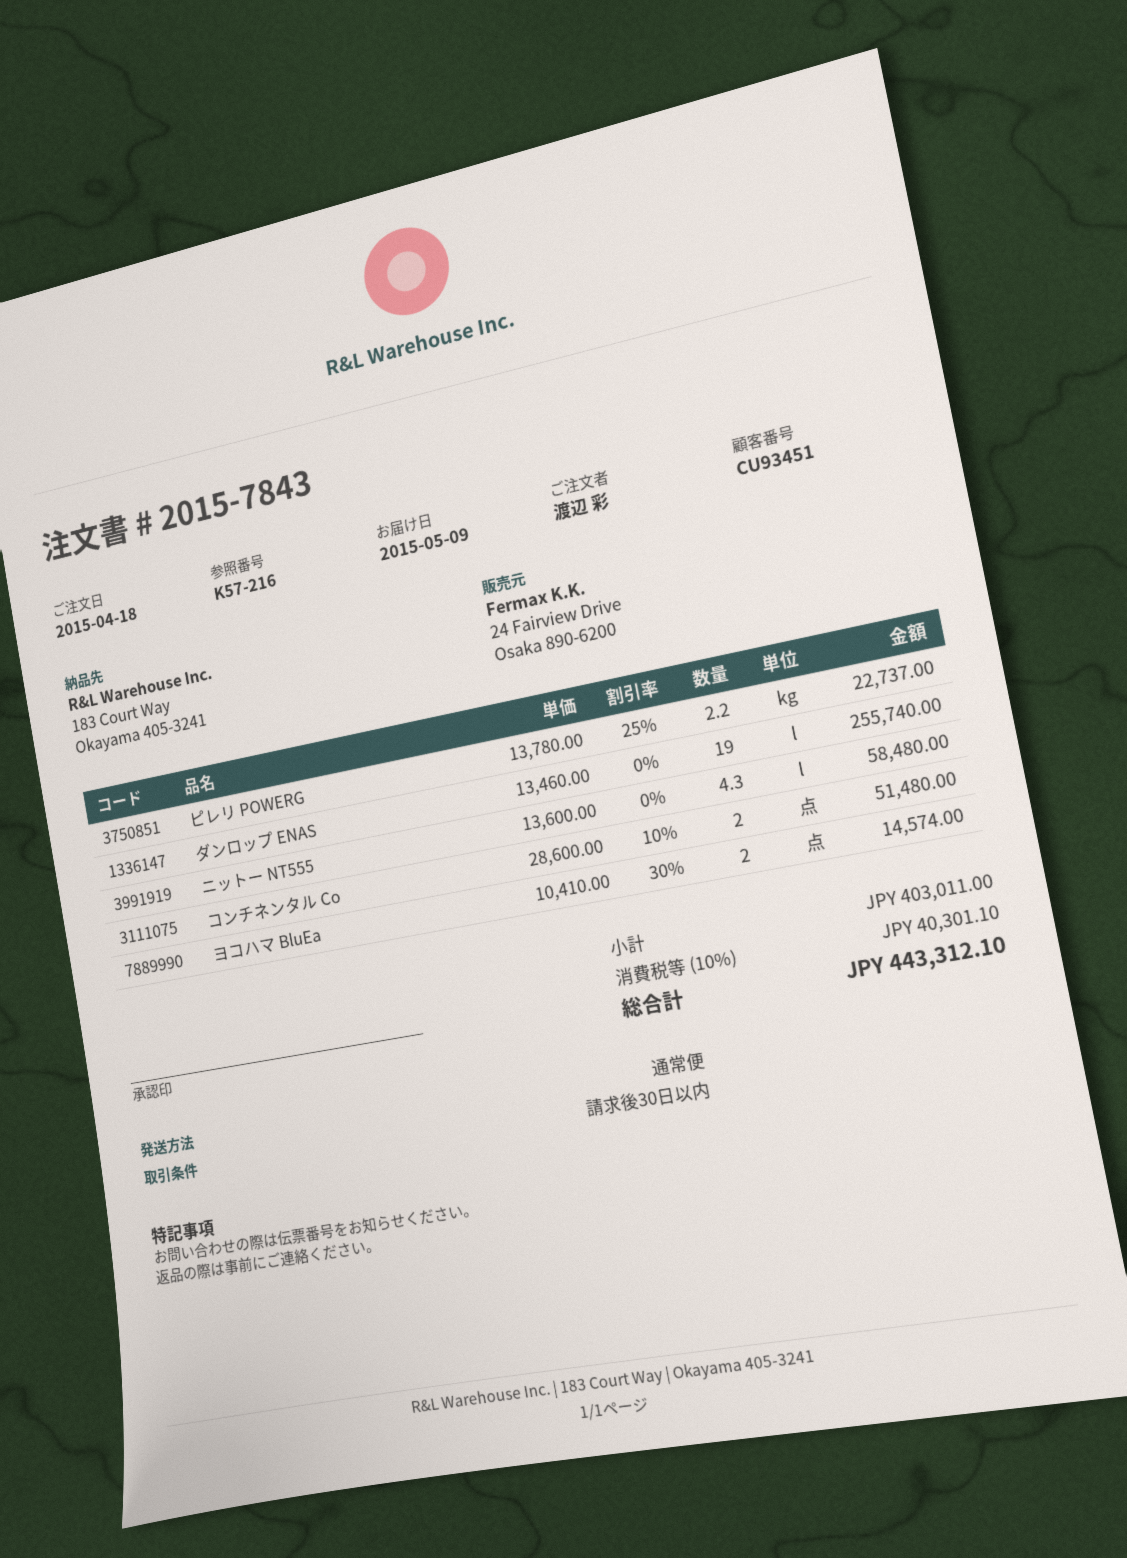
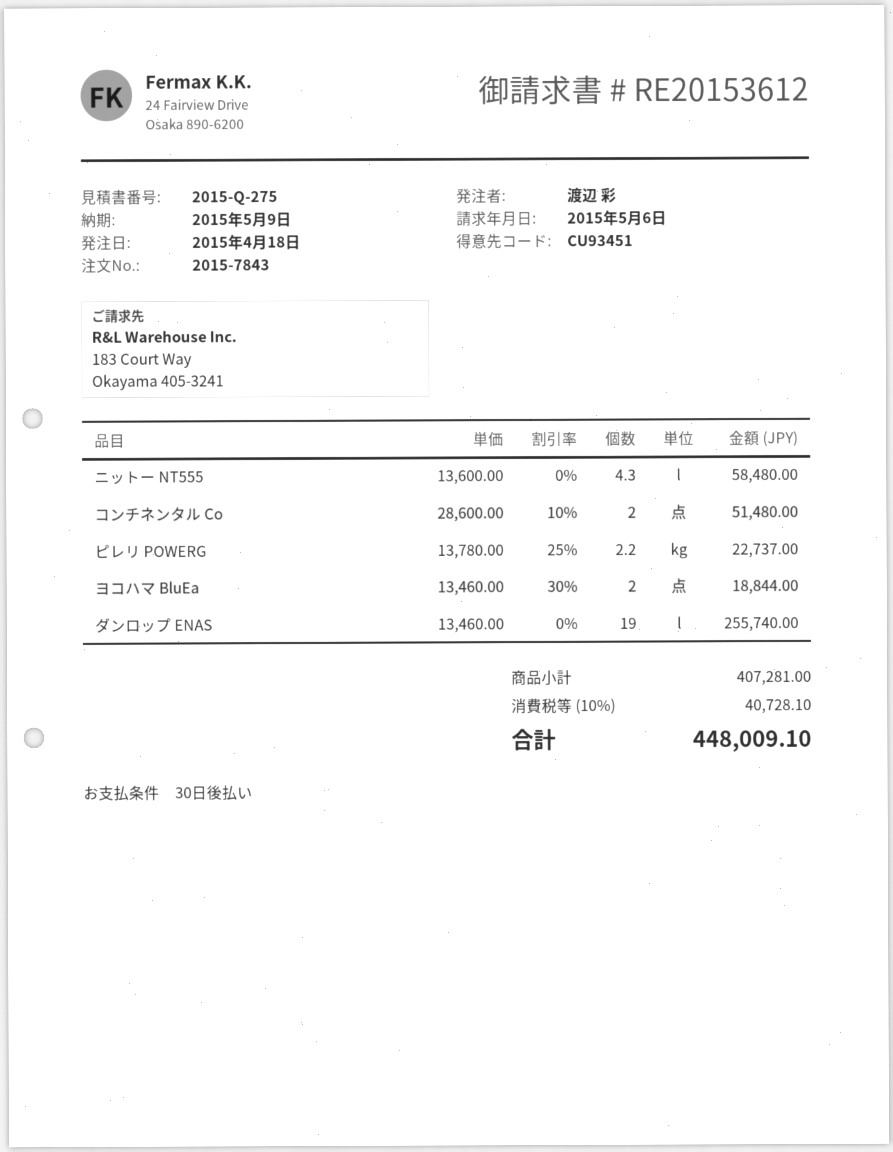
ヨコハマ BluEa: 2 x 10410.00 - 30% = 14574.00 -> 2 x 13460.00 - 30% = 18844.00
subtotal: 403011.00 -> 407281.00
tax: 10% = 40301.10 -> 10% = 40728.10
total: 443312.10 -> 448009.10

